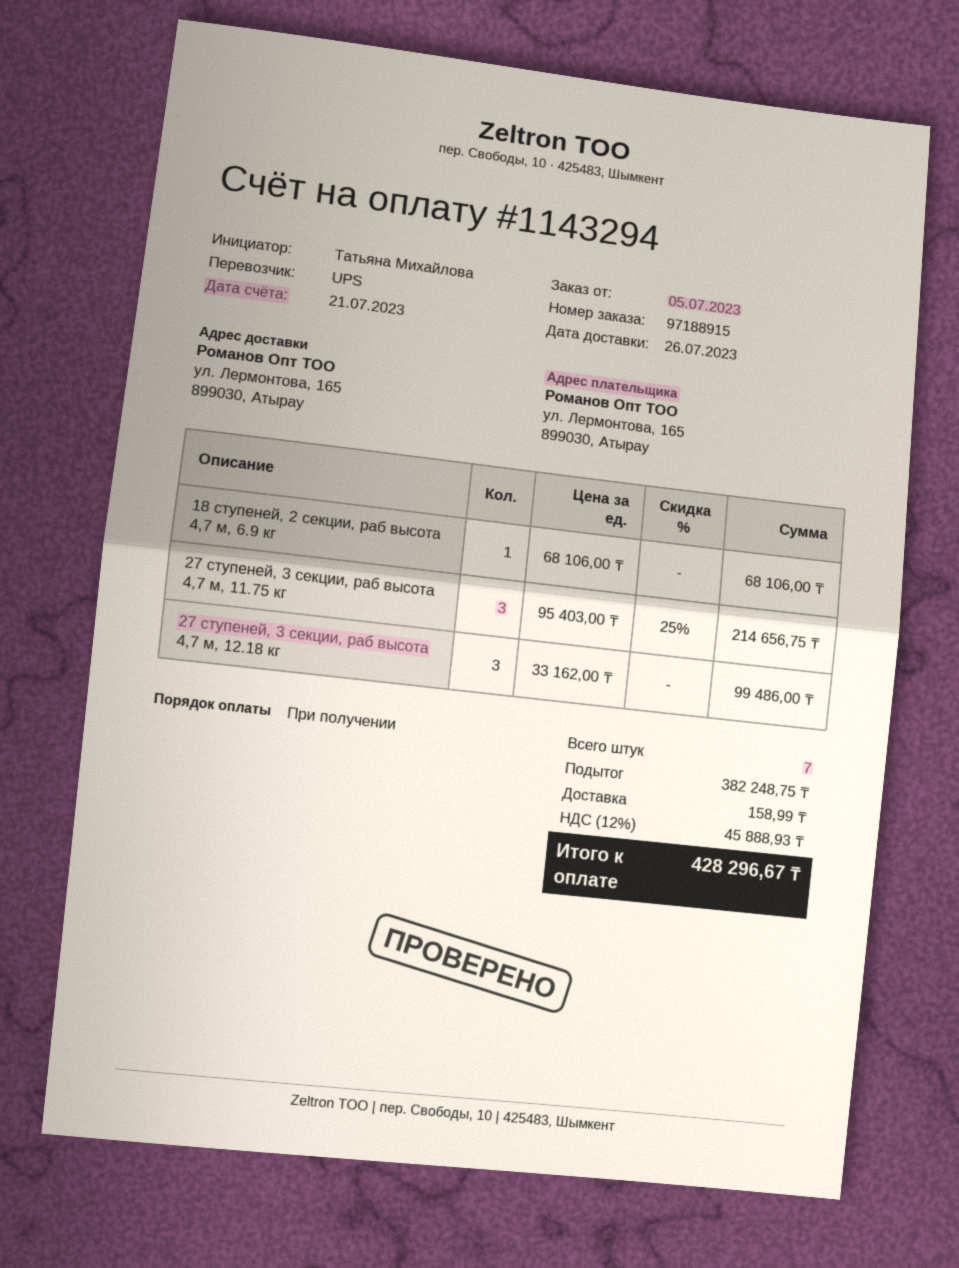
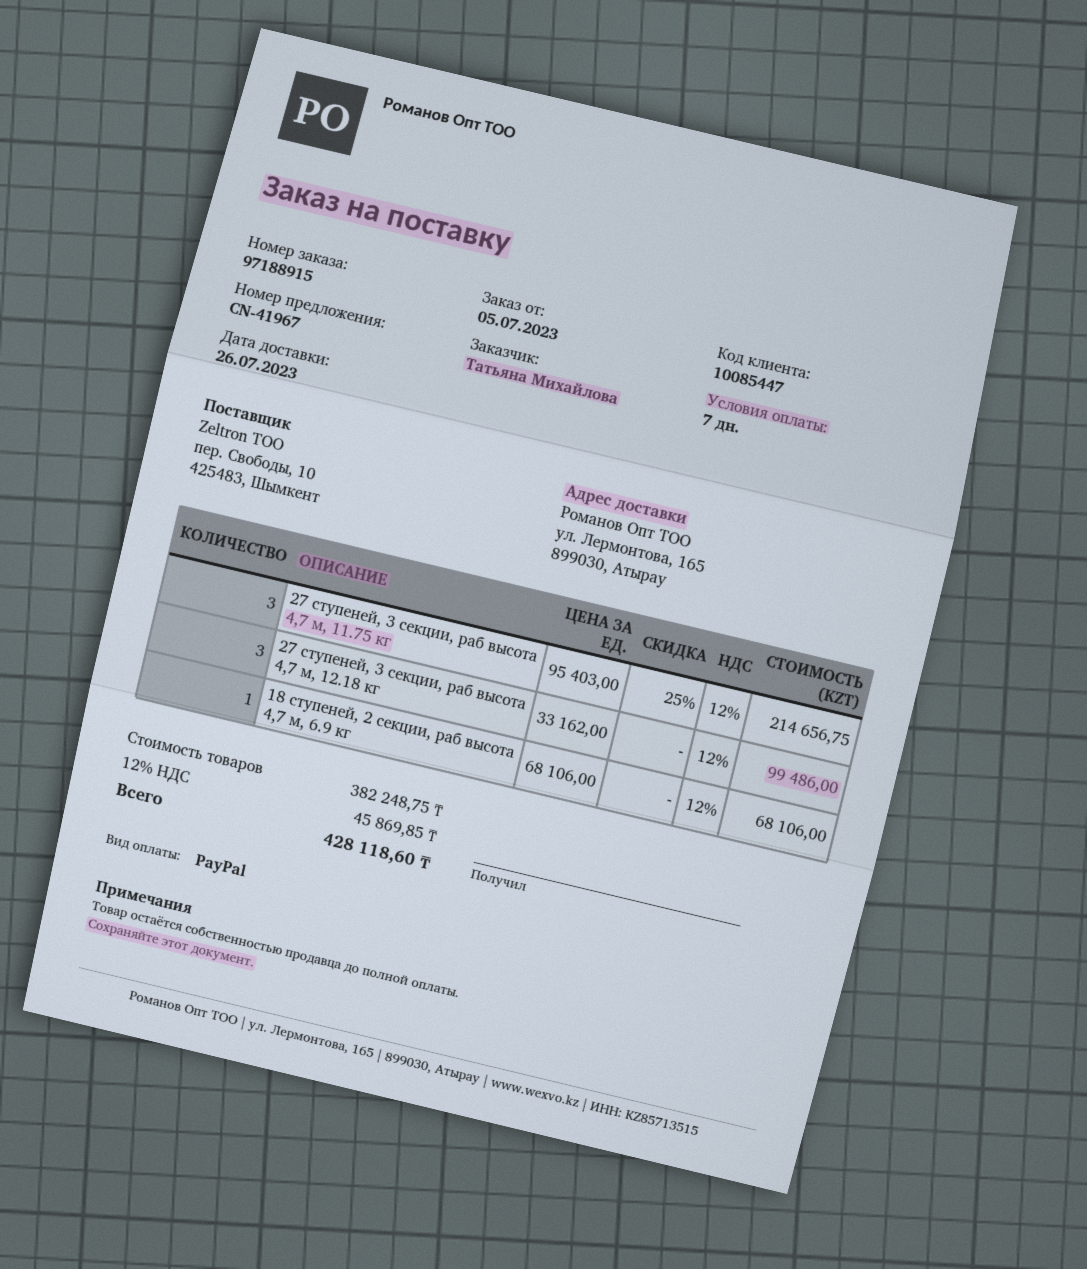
payment terms: on receipt -> 7 days
shipping: 158.99 -> none
tax: 12% = 45888.93 -> 12% = 45869.85
total: 428296.67 -> 428118.60

